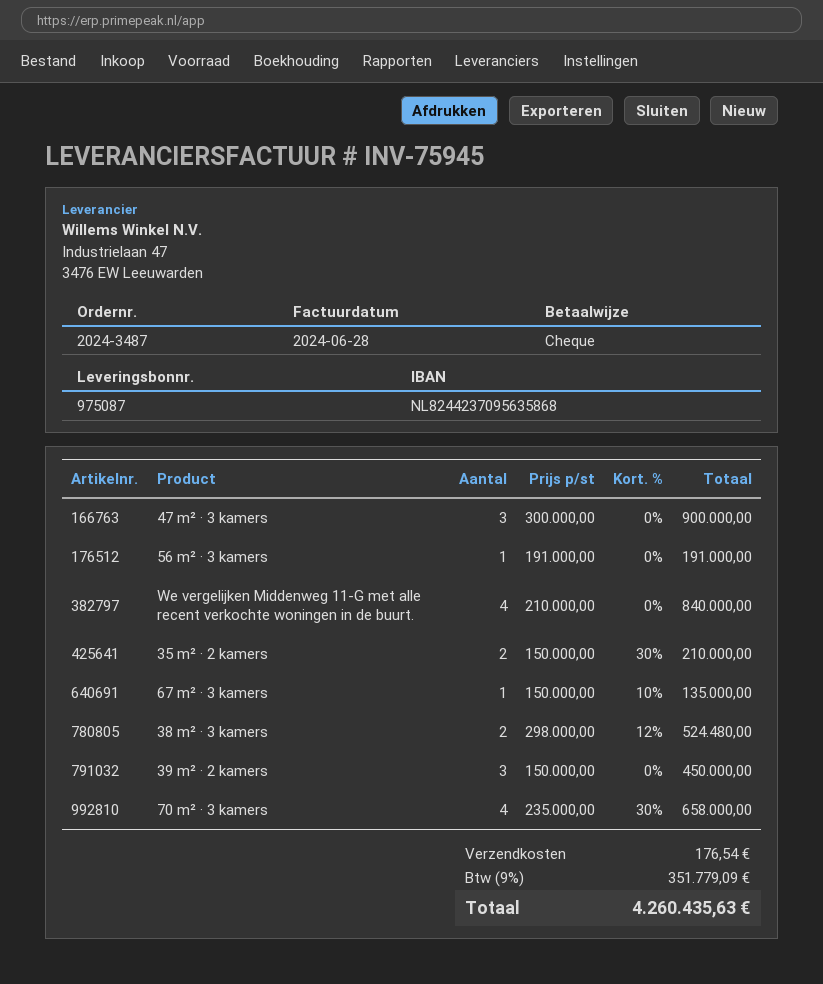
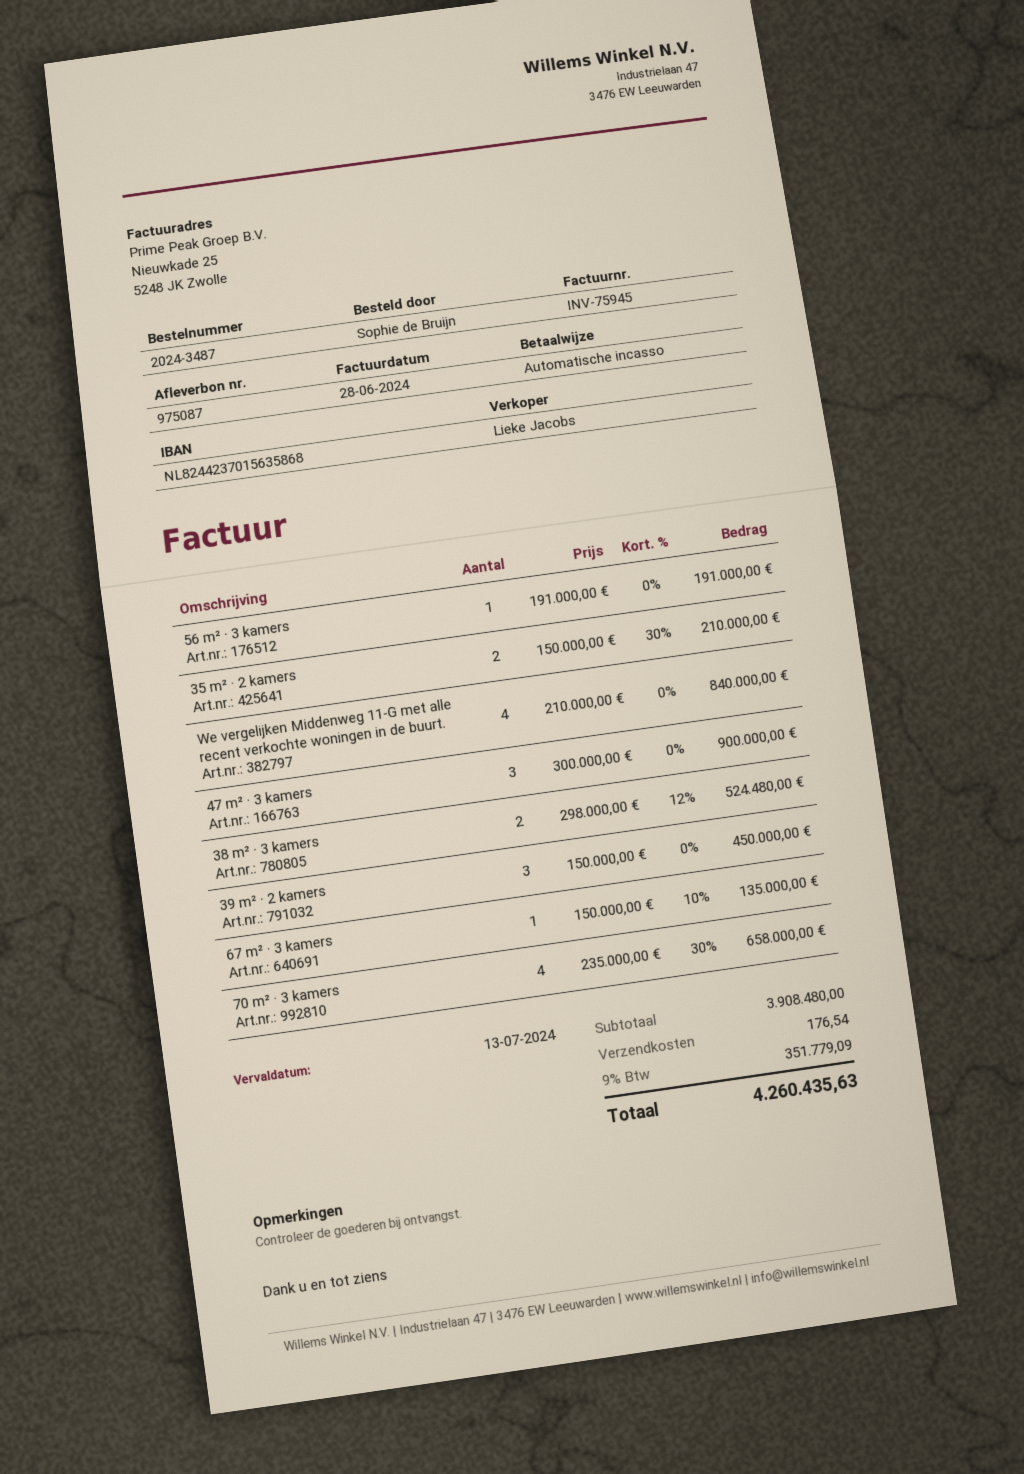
payment method: cheque -> direct debit
bank account: NL8244237095635868 -> NL8244237015635868

